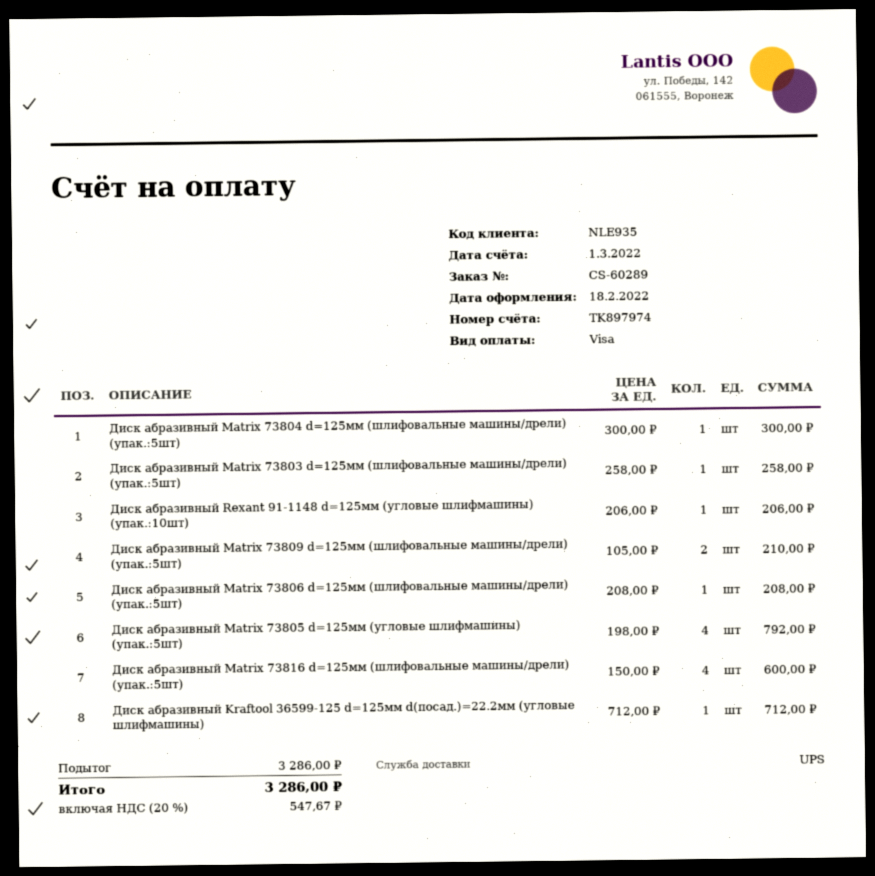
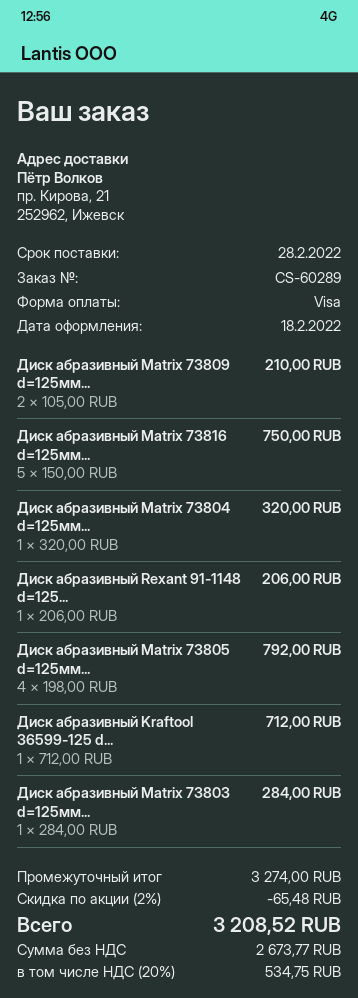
Диск абразивный Matrix 73804 d=125мм (шлифовальные машины/дрели) (упак.:5шт): 1 x 300.00 = 300.00 -> 1 x 320.00 = 320.00
Диск абразивный Matrix 73803 d=125мм (шлифовальные машины/дрели) (упак.:5шт): 1 x 258.00 = 258.00 -> 1 x 284.00 = 284.00
Диск абразивный Matrix 73806 d=125мм (шлифовальные машины/дрели) (упак.:5шт): 1 x 208.00 = 208.00 -> none
Диск абразивный Matrix 73816 d=125мм (шлифовальные машины/дрели) (упак.:5шт): 4 x 150.00 = 600.00 -> 5 x 150.00 = 750.00
subtotal: 3286.00 -> 3274.00
discount: none -> 2% = 65.48
tax: 20% = 547.67 -> 20% = 534.75
total: 3286.00 -> 3208.52

